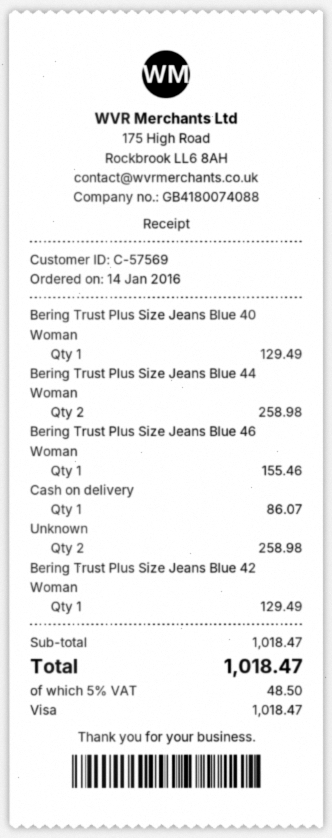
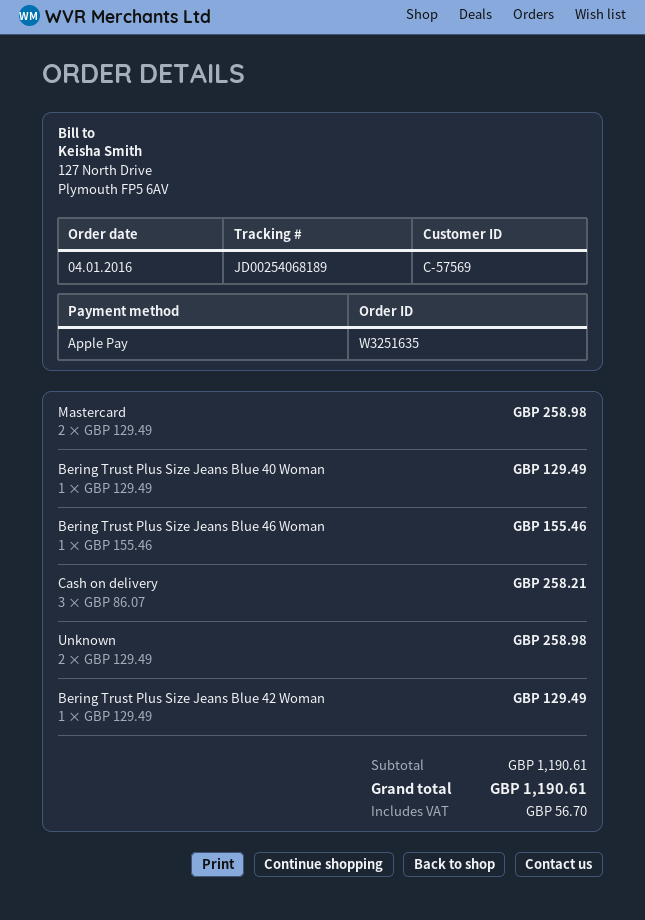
order date: 2016-01-14 -> 2016-01-04
payment method: Visa -> Apple Pay
Bering Trust Plus Size Jeans Blue 44 Woman: 2 for 258.98 -> none
Cash on delivery: 1 for 86.07 -> 3 for 258.21
Mastercard: none -> 2 for 258.98
subtotal: 1018.47 -> 1190.61
tax: 48.50 -> 56.70
total: 1018.47 -> 1190.61

